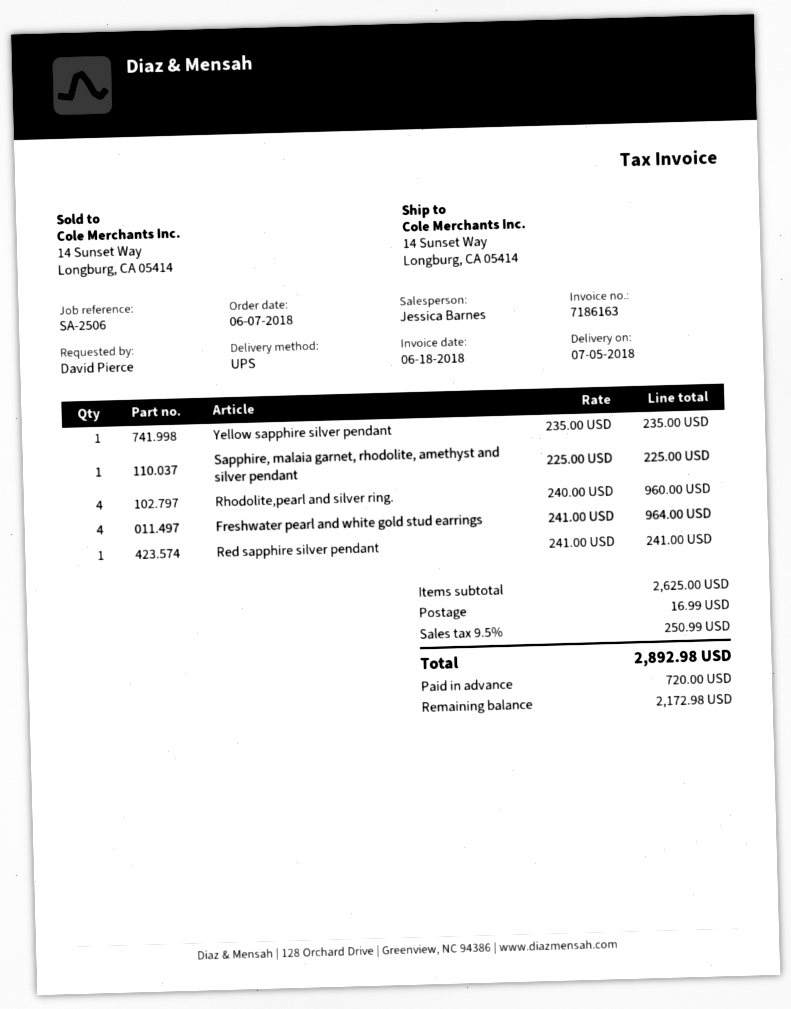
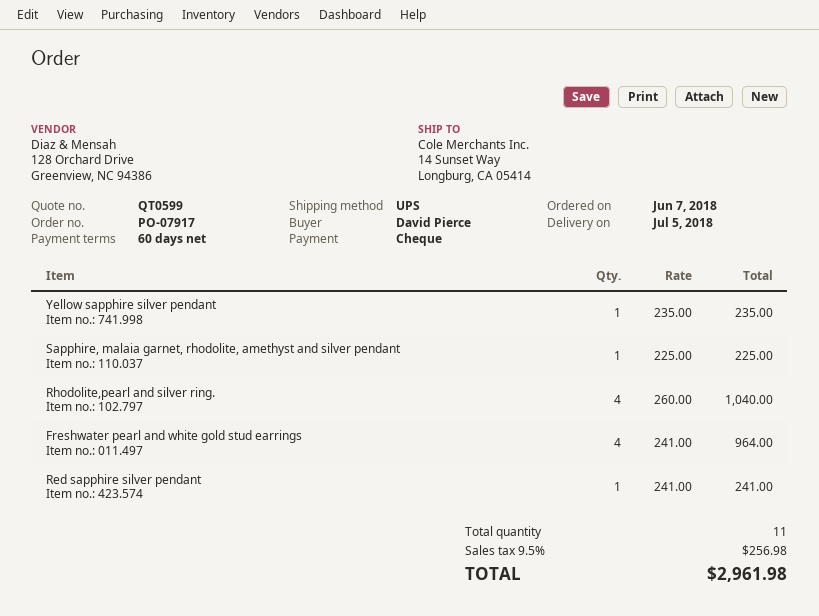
Rhodolite,pearl and silver ring.: 4 x 240.00 = 960.00 -> 4 x 260.00 = 1040.00
shipping: 16.99 -> none
tax: 9.5% = 250.99 -> 9.5% = 256.98
total: 2892.98 -> 2961.98

